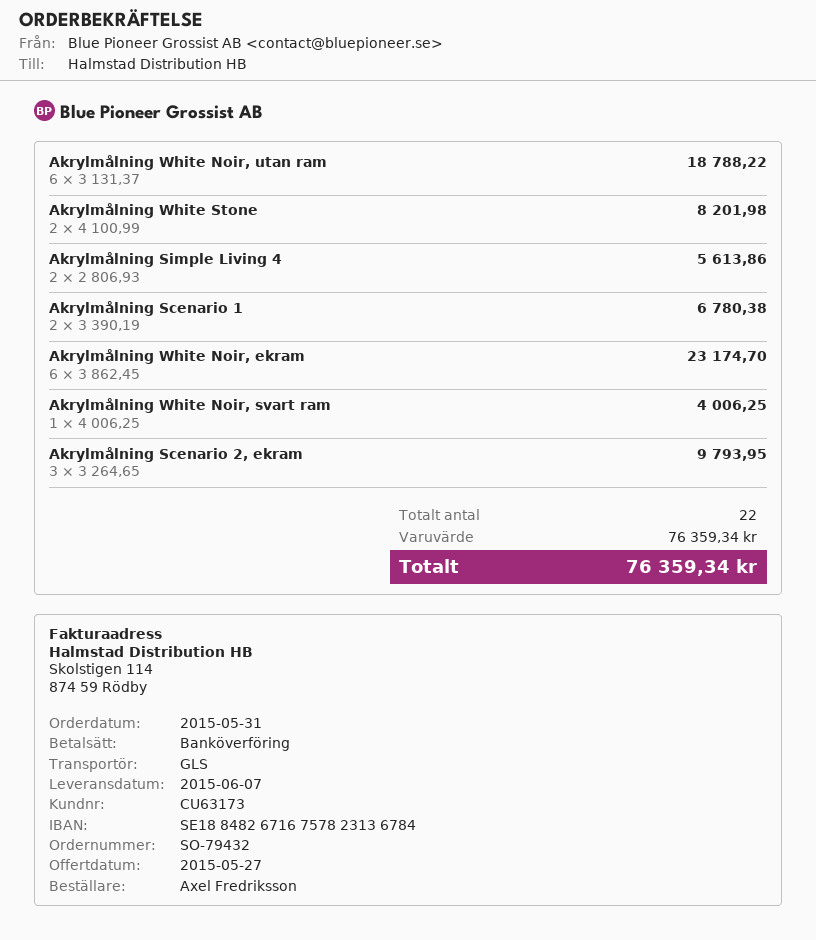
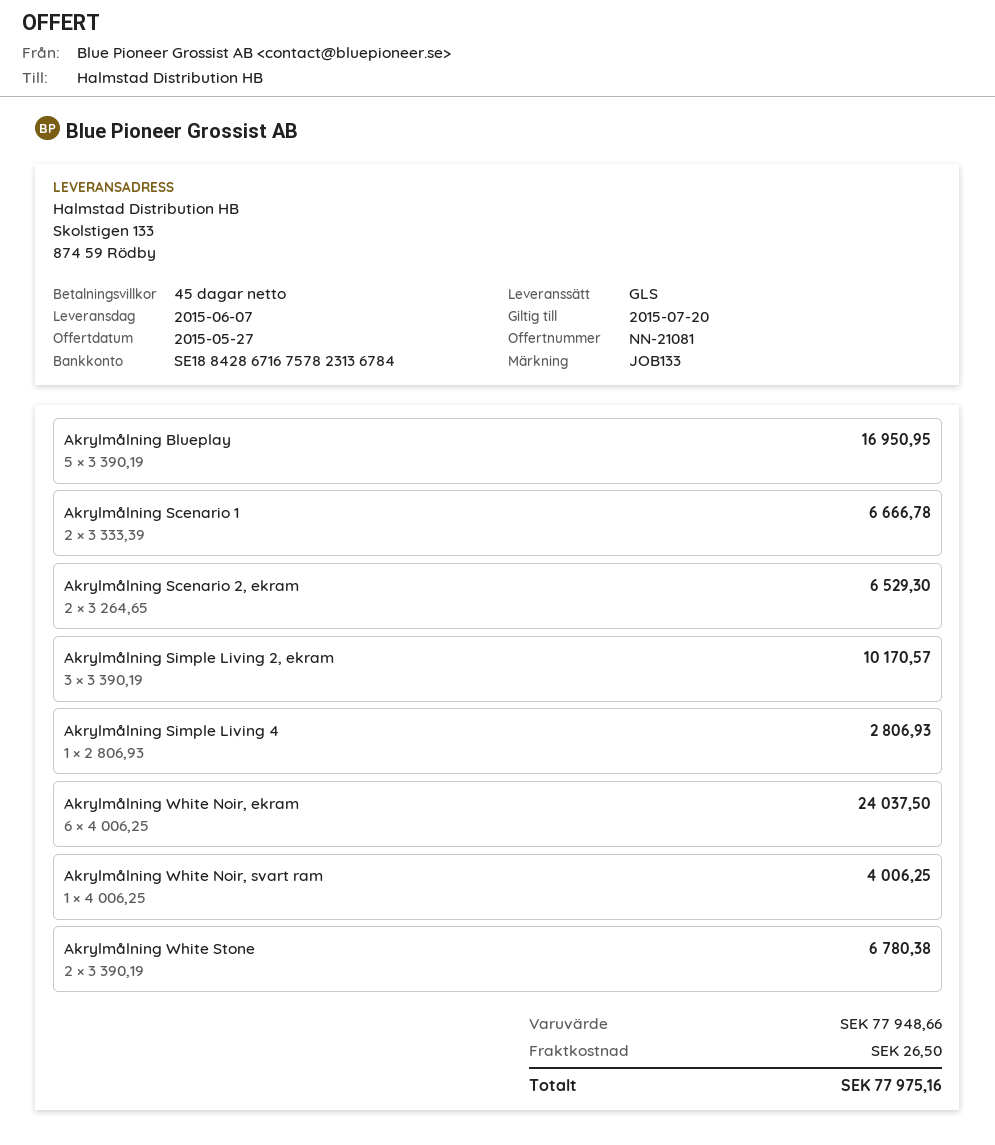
bank account: SE1884826716757823136784 -> SE1884286716757823136784
Akrylmålning White Noir, utan ram: 6 x 3131.37 = 18788.22 -> none
Akrylmålning White Stone: 2 x 4100.99 = 8201.98 -> 2 x 3390.19 = 6780.38
Akrylmålning Simple Living 4: 2 x 2806.93 = 5613.86 -> 1 x 2806.93 = 2806.93
Akrylmålning Scenario 1: 2 x 3390.19 = 6780.38 -> 2 x 3333.39 = 6666.78
Akrylmålning White Noir, ekram: 6 x 3862.45 = 23174.70 -> 6 x 4006.25 = 24037.50
Akrylmålning Scenario 2, ekram: 3 x 3264.65 = 9793.95 -> 2 x 3264.65 = 6529.30
Akrylmålning Blueplay: none -> 5 x 3390.19 = 16950.95
Akrylmålning Simple Living 2, ekram: none -> 3 x 3390.19 = 10170.57
subtotal: 76359.34 -> 77948.66
shipping: none -> 26.50
total: 76359.34 -> 77975.16

